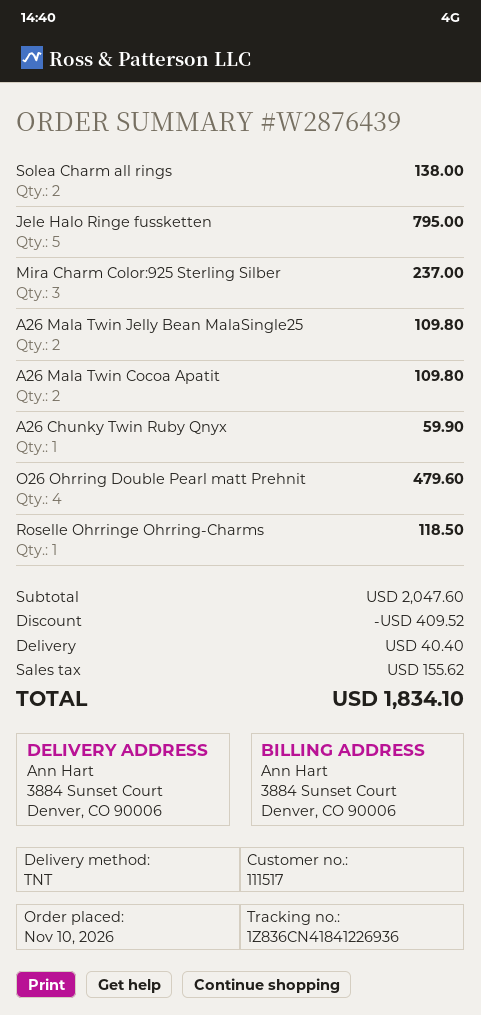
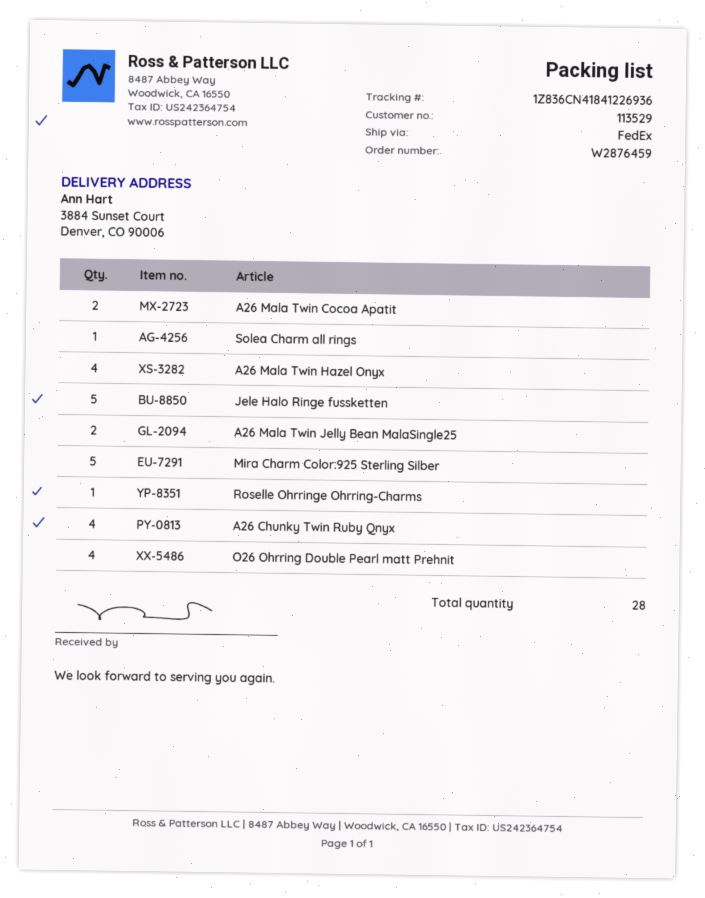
order number: W2876439 -> W2876459
customer number: 111517 -> 113529
shipping method: TNT -> FedEx
Solea Charm all rings: 2 -> 1
Mira Charm Color:925 Sterling Silber: 3 -> 5
A26 Chunky Twin Ruby Qnyx: 1 -> 4
A26 Mala Twin Hazel Onyx: none -> 4

